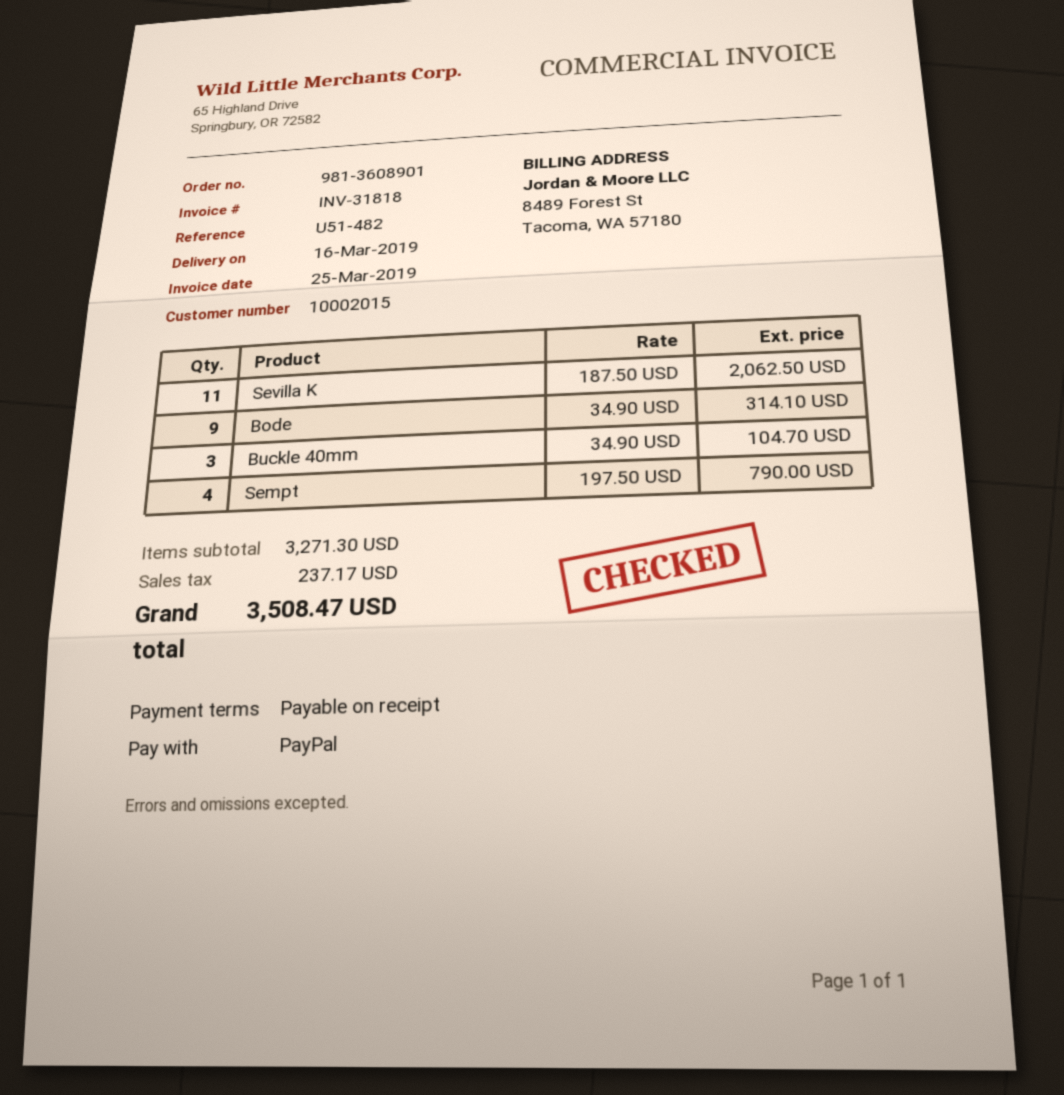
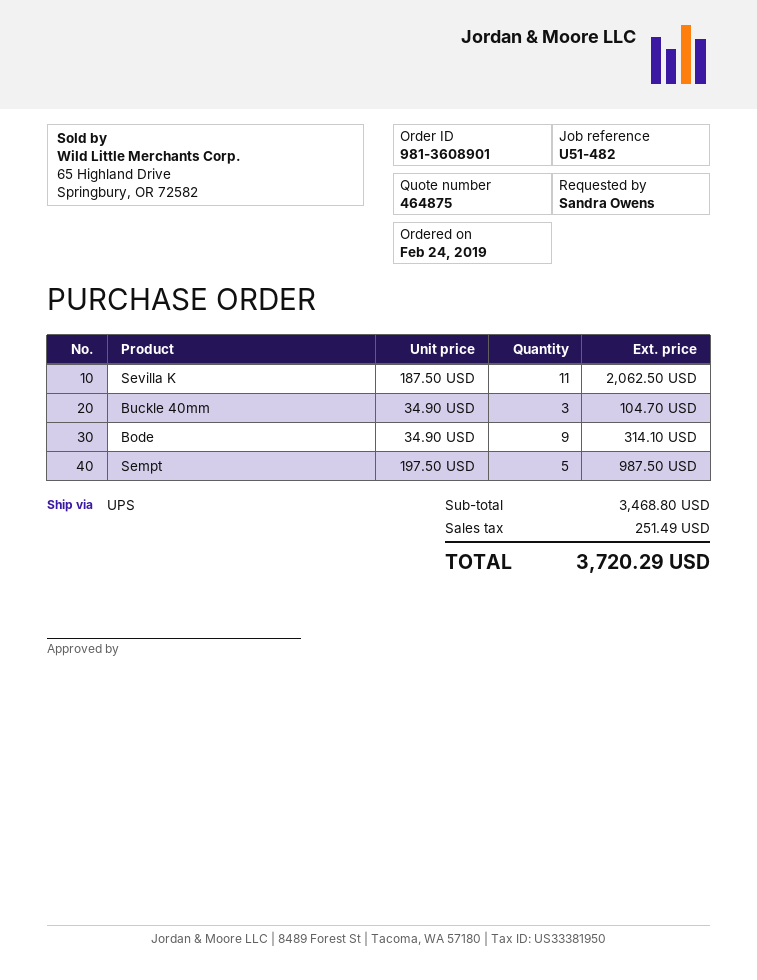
Sempt: 4 x 197.50 = 790.00 -> 5 x 197.50 = 987.50
subtotal: 3271.30 -> 3468.80
tax: 237.17 -> 251.49
total: 3508.47 -> 3720.29

